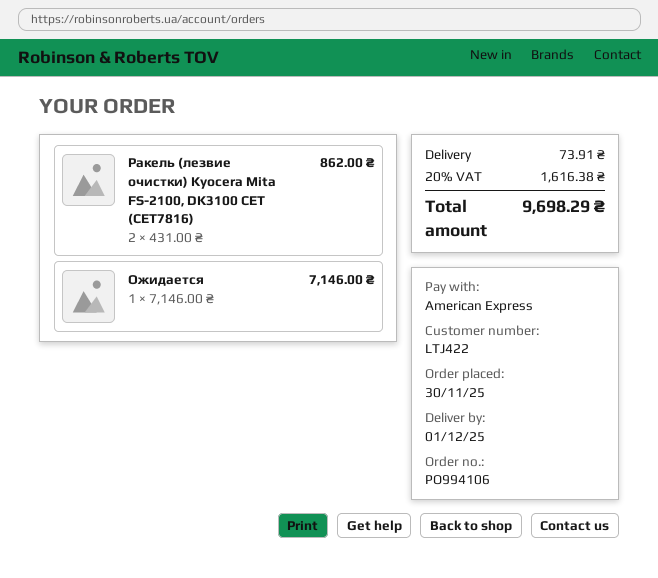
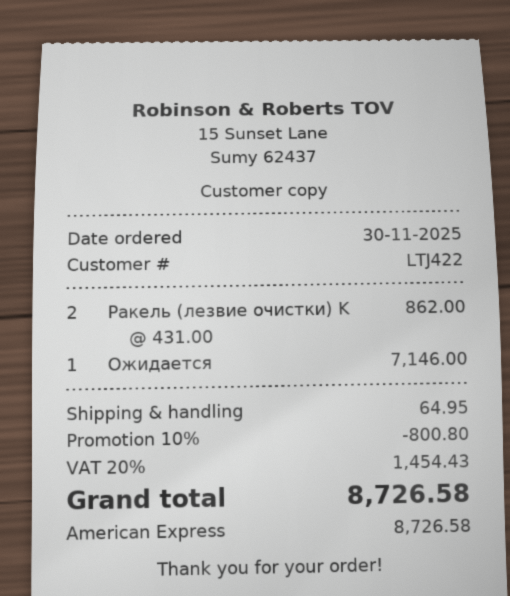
discount: none -> 10% = 800.80
shipping: 73.91 -> 64.95
tax: 20% = 1616.38 -> 20% = 1454.43
total: 9698.29 -> 8726.58

